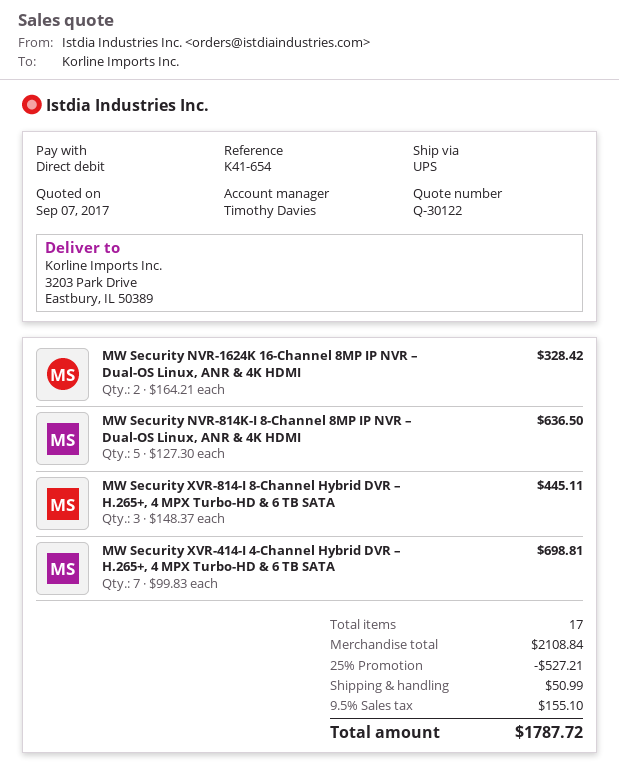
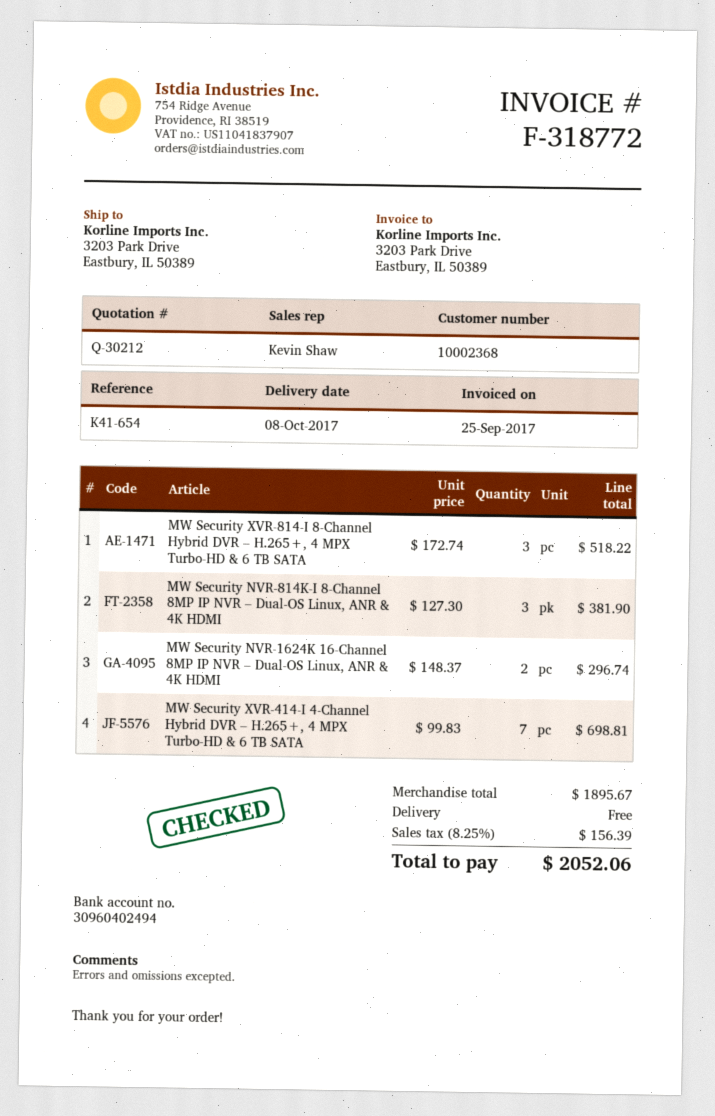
quote number: Q-30122 -> Q-30212
sales rep: Timothy Davies -> Kevin Shaw
MW Security NVR-1624K 16-Channel 8MP IP NVR – Dual-OS Linux, ANR & 4K HDMI: 2 x 164.21 = 328.42 -> 2 x 148.37 = 296.74
MW Security NVR-814K-I 8-Channel 8MP IP NVR – Dual-OS Linux, ANR & 4K HDMI: 5 x 127.30 = 636.50 -> 3 x 127.30 = 381.90
MW Security XVR-814-I 8-Channel Hybrid DVR – H.265+, 4 MPX Turbo-HD & 6 TB SATA: 3 x 148.37 = 445.11 -> 3 x 172.74 = 518.22
subtotal: 2108.84 -> 1895.67
discount: 25% = 527.21 -> none
shipping: 50.99 -> 0.00
tax: 9.5% = 155.10 -> 8.25% = 156.39
total: 1787.72 -> 2052.06

